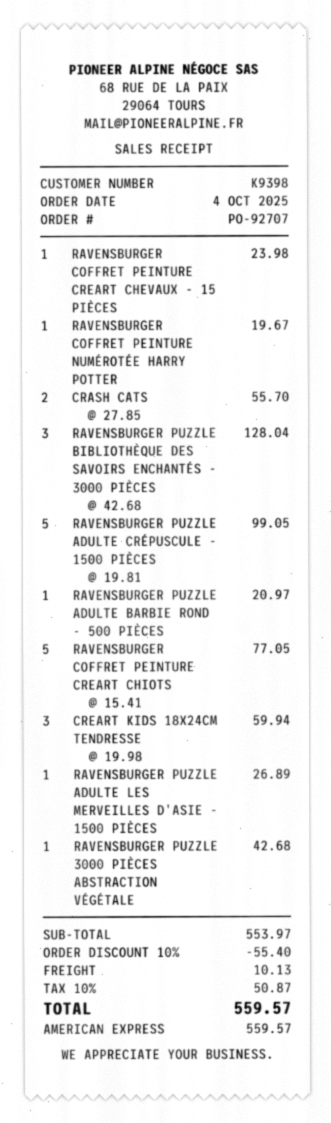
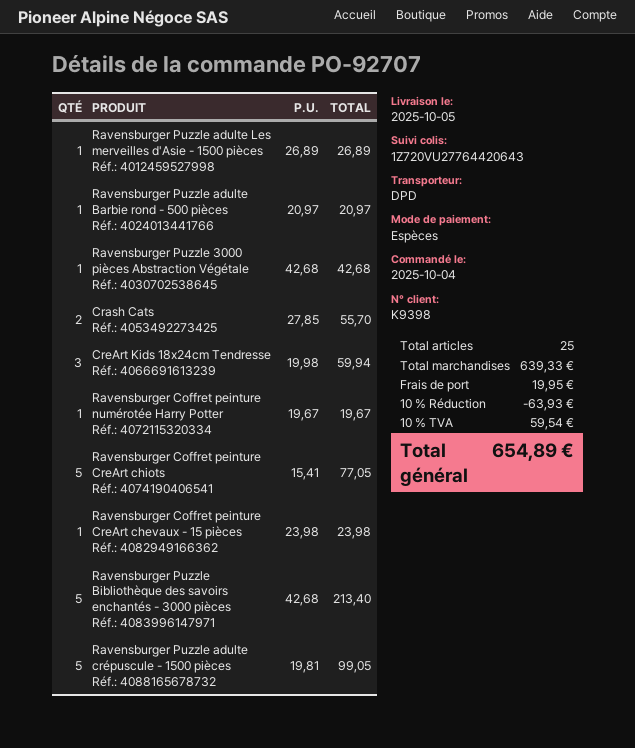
payment method: American Express -> cash
RAVENSBURGER PUZZLE BIBLIOTHÈQUE DES SAVOIRS ENCHANTÉS - 3000 PIÈCES: 3 x 42.68 = 128.04 -> 5 x 42.68 = 213.40
subtotal: 553.97 -> 639.33
discount: 10% = 55.40 -> 10% = 63.93
shipping: 10.13 -> 19.95
tax: 10% = 50.87 -> 10% = 59.54
total: 559.57 -> 654.89

